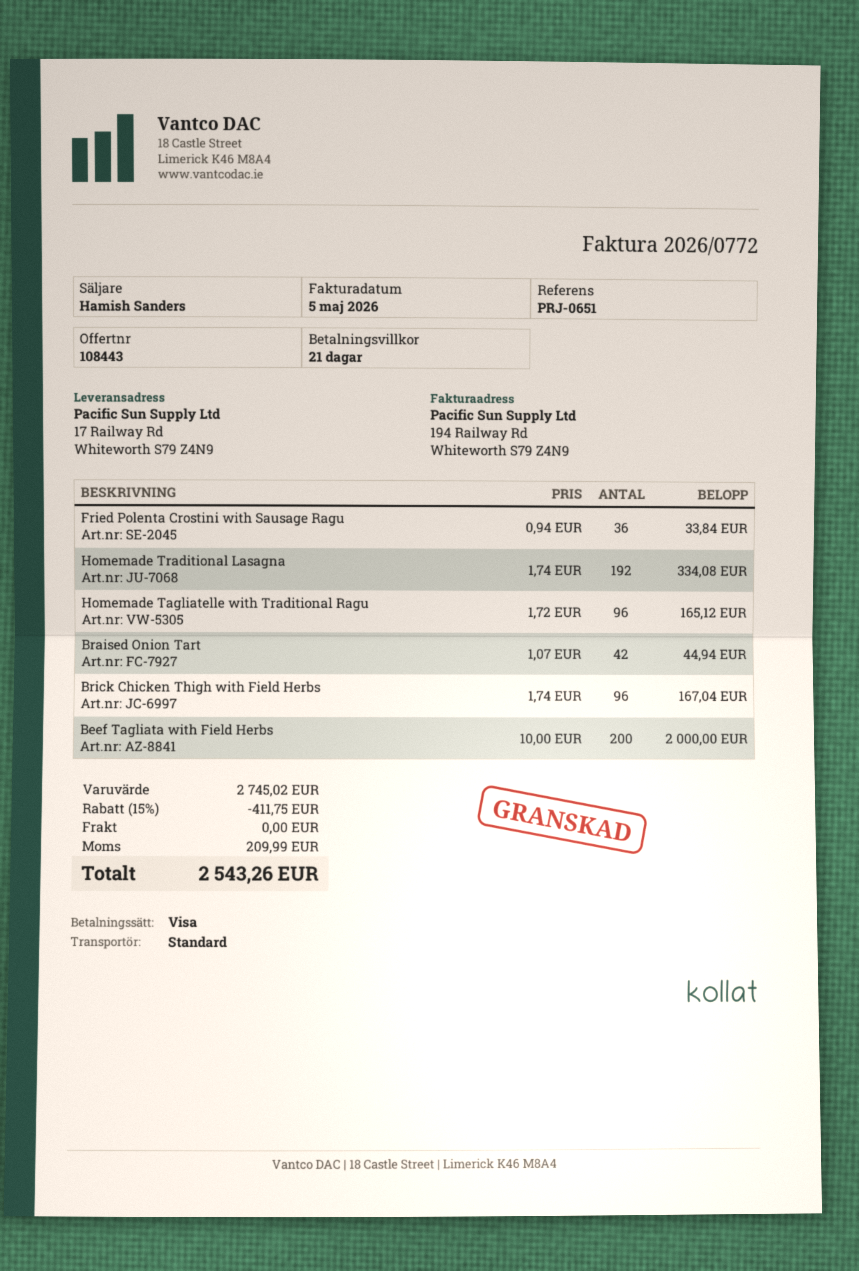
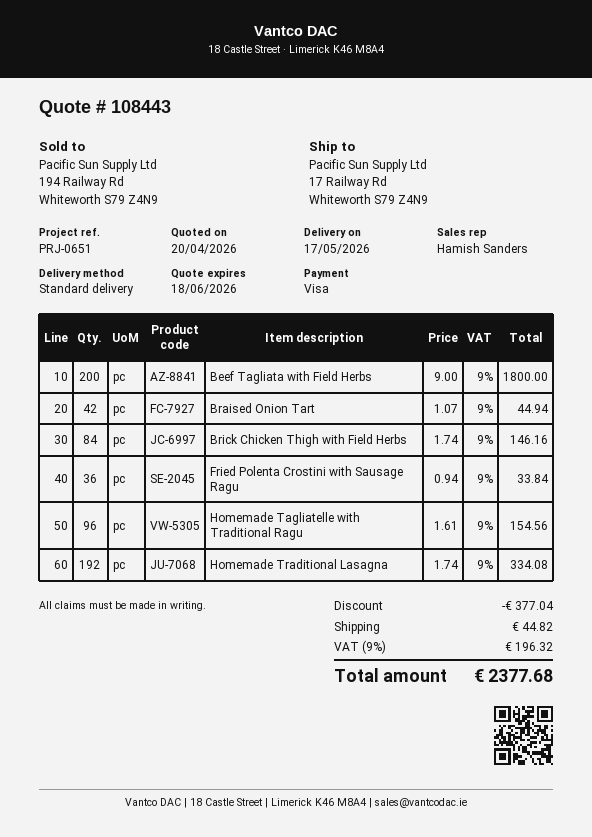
Homemade Tagliatelle with Traditional Ragu: 96 x 1.72 = 165.12 -> 96 x 1.61 = 154.56
Brick Chicken Thigh with Field Herbs: 96 x 1.74 = 167.04 -> 84 x 1.74 = 146.16
Beef Tagliata with Field Herbs: 200 x 10.00 = 2000.00 -> 200 x 9.00 = 1800.00
discount: 411.75 -> 377.04
shipping: 0.00 -> 44.82
tax: 209.99 -> 196.32
total: 2543.26 -> 2377.68

